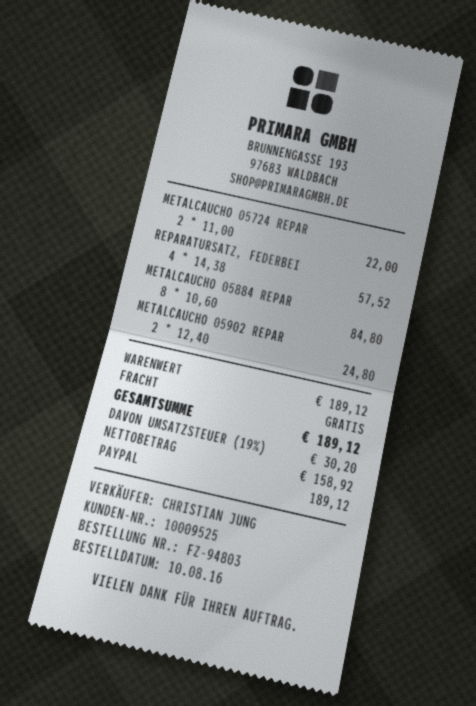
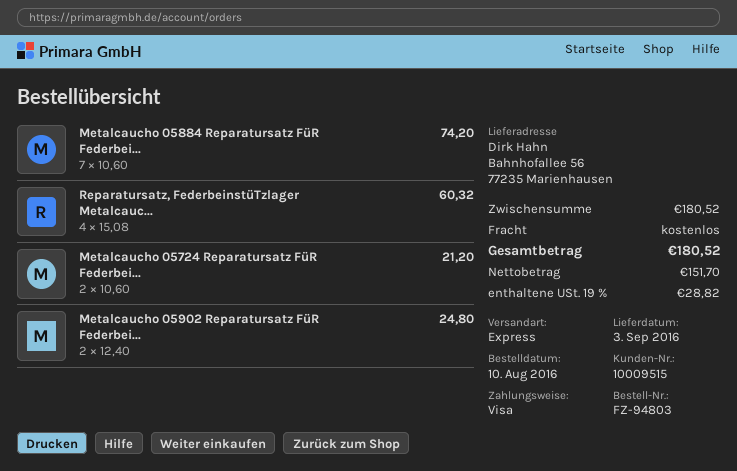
customer number: 10009525 -> 10009515
payment method: PayPal -> Visa
METALCAUCHO 05724 REPAR: 2 x 11.00 = 22.00 -> 2 x 10.60 = 21.20
REPARATURSATZ, FEDERBEI: 4 x 14.38 = 57.52 -> 4 x 15.08 = 60.32
METALCAUCHO 05884 REPAR: 8 x 10.60 = 84.80 -> 7 x 10.60 = 74.20
subtotal: 189.12 -> 180.52
net: 158.92 -> 151.70
tax: 19% = 30.20 -> 19% = 28.82
total: 189.12 -> 180.52

